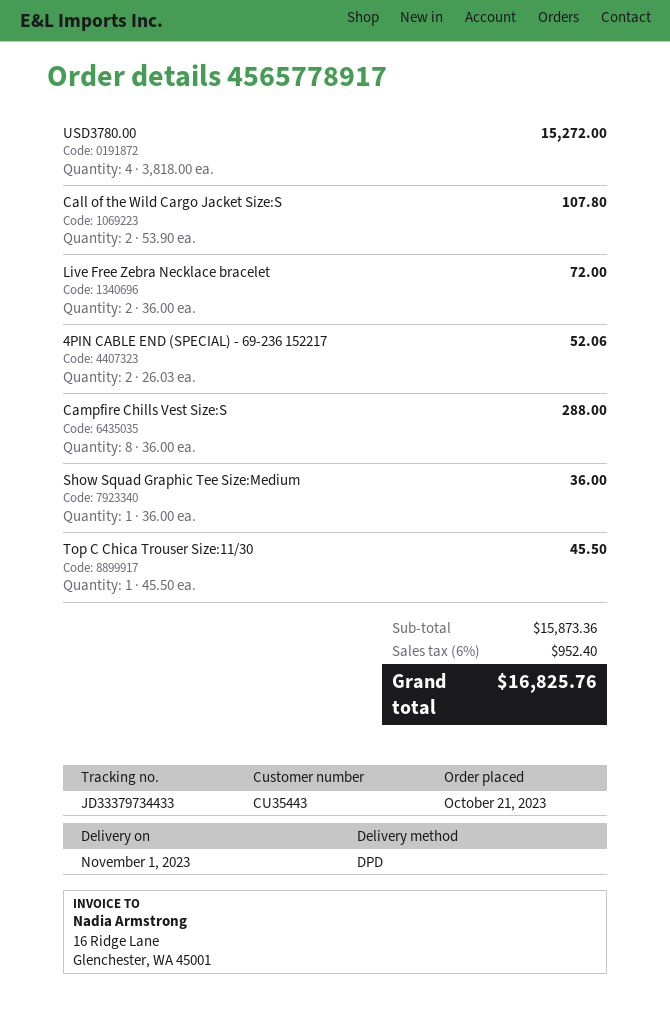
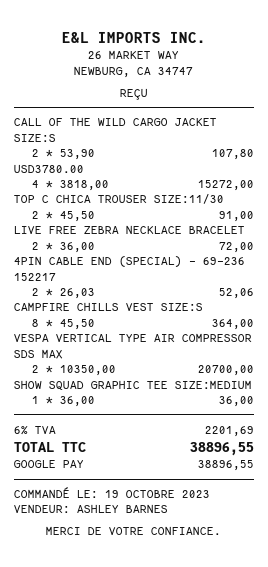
order date: 2023-10-21 -> 2023-10-19
Campfire Chills Vest Size:S: 8 x 36.00 = 288.00 -> 8 x 45.50 = 364.00
Top C Chica Trouser Size:11/30: 1 x 45.50 = 45.50 -> 2 x 45.50 = 91.00
VESPA VERTICAL TYPE AIR COMPRESSOR SDS MAX: none -> 2 x 10350.00 = 20700.00
tax: 6% = 952.40 -> 6% = 2201.69
total: 16825.76 -> 38896.55

